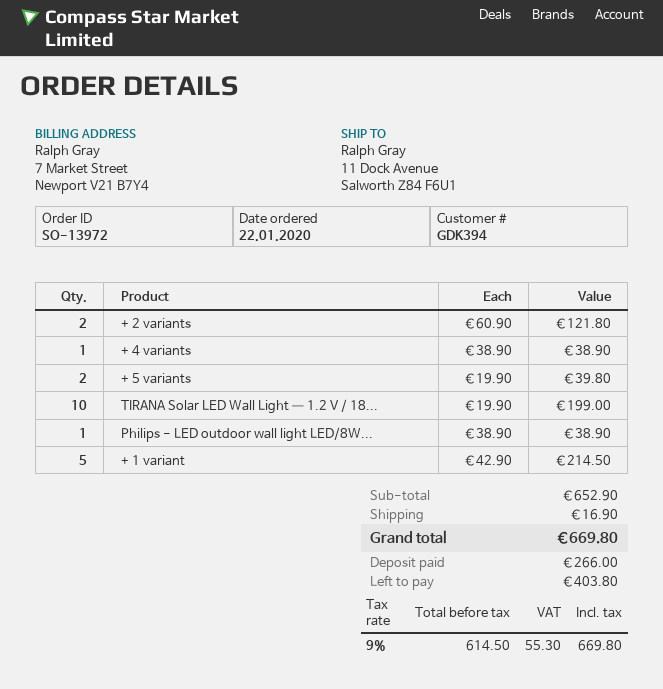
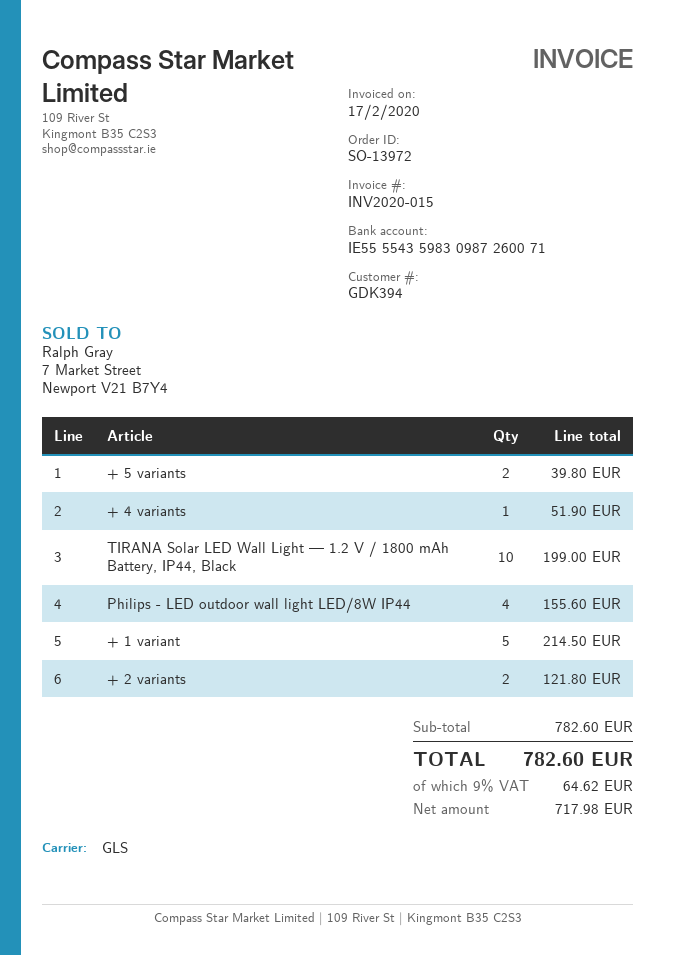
+ 4 variants: 1 for 38.90 -> 1 for 51.90
Philips - LED outdoor wall light LED/8W...: 1 for 38.90 -> 4 for 155.60
subtotal: 652.90 -> 782.60
shipping: 16.90 -> none
net: 614.50 -> 717.98
tax: 9% = 55.30 -> 9% = 64.62
total: 669.80 -> 782.60

